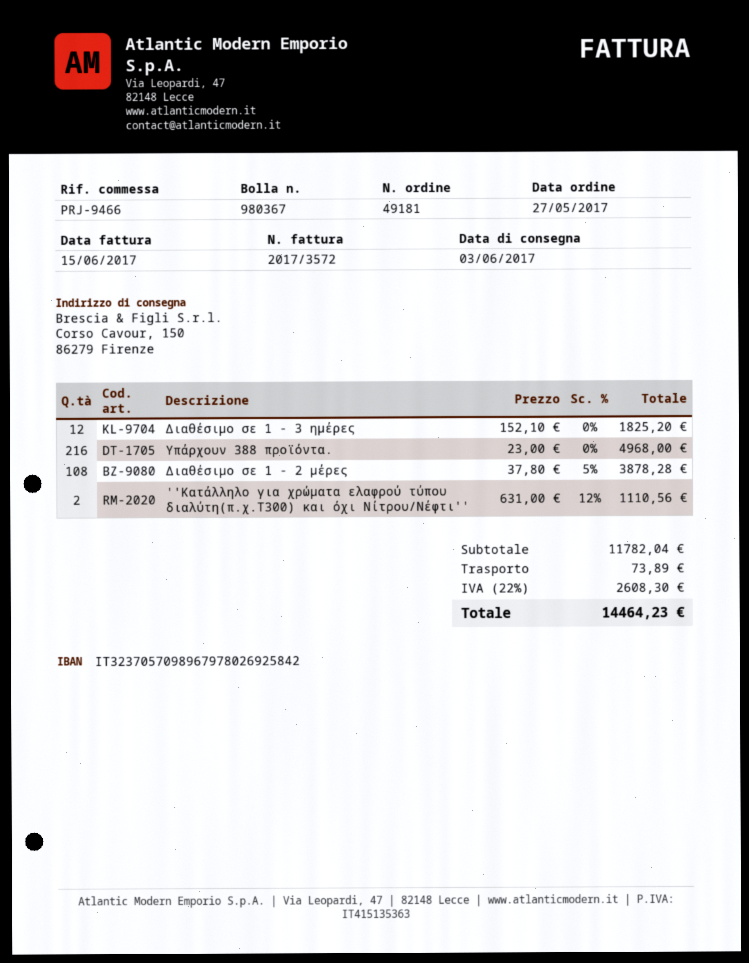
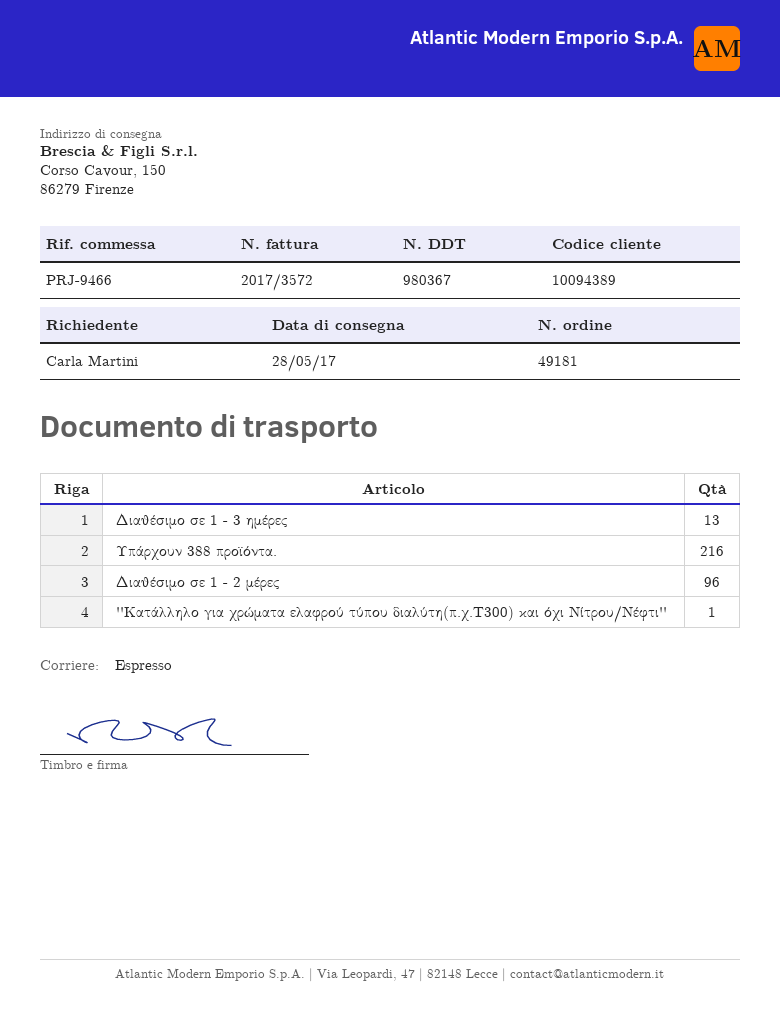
delivery date: 2017-06-03 -> 2017-05-28
Διαθέσιμο σε 1 - 3 ημέρες: 12 -> 13
Διαθέσιμο σε 1 - 2 μέρες: 108 -> 96
''Κατάλληλο για χρώματα ελαφρού τύπου διαλύτη(π.χ.Τ300) και όχι Νίτρου/Νέφτι'': 2 -> 1

